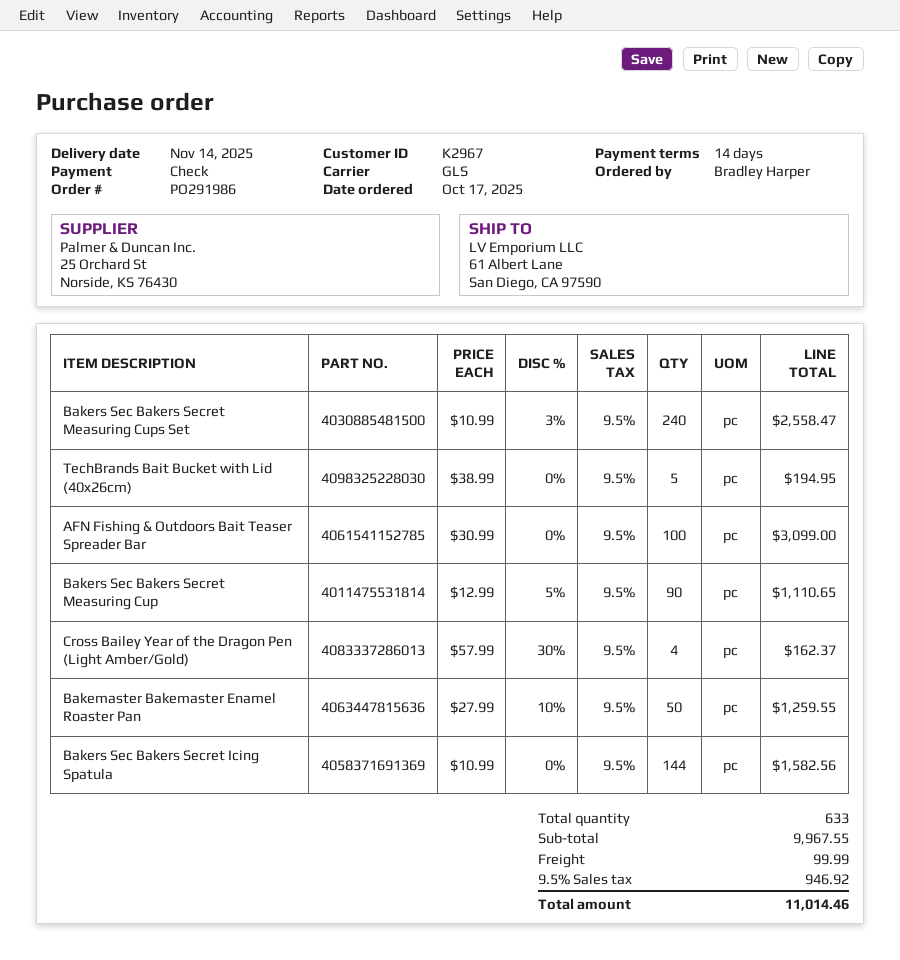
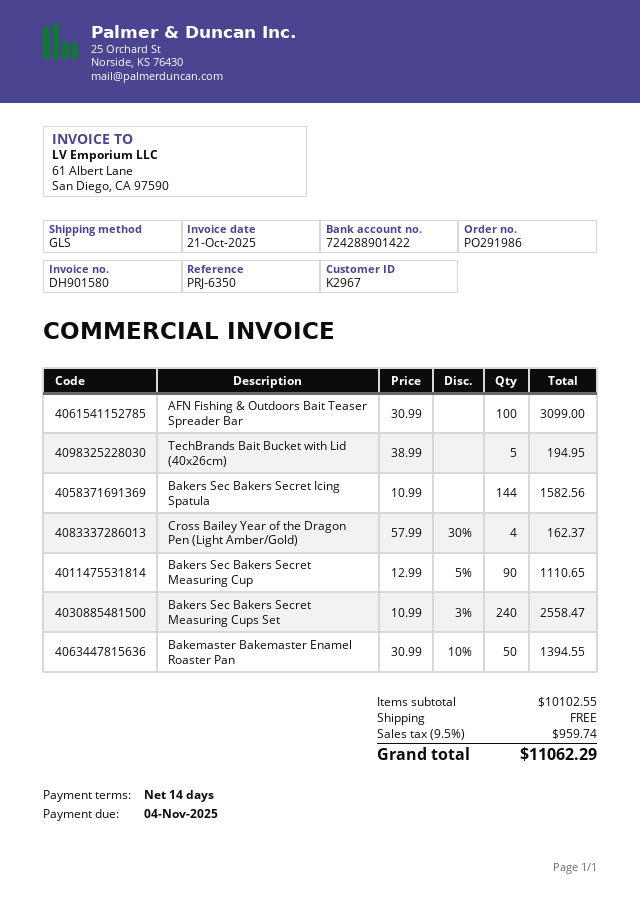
Bakemaster Bakemaster Enamel Roaster Pan: 50 x 27.99 - 10% = 1259.55 -> 50 x 30.99 - 10% = 1394.55
subtotal: 9967.55 -> 10102.55
shipping: 99.99 -> 0.00
tax: 9.5% = 946.92 -> 9.5% = 959.74
total: 11014.46 -> 11062.29

